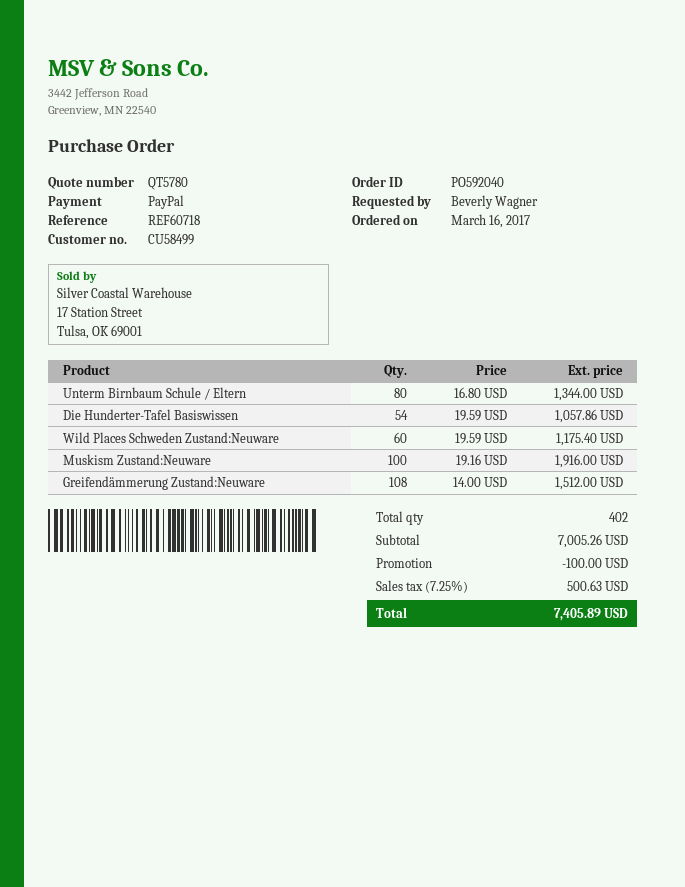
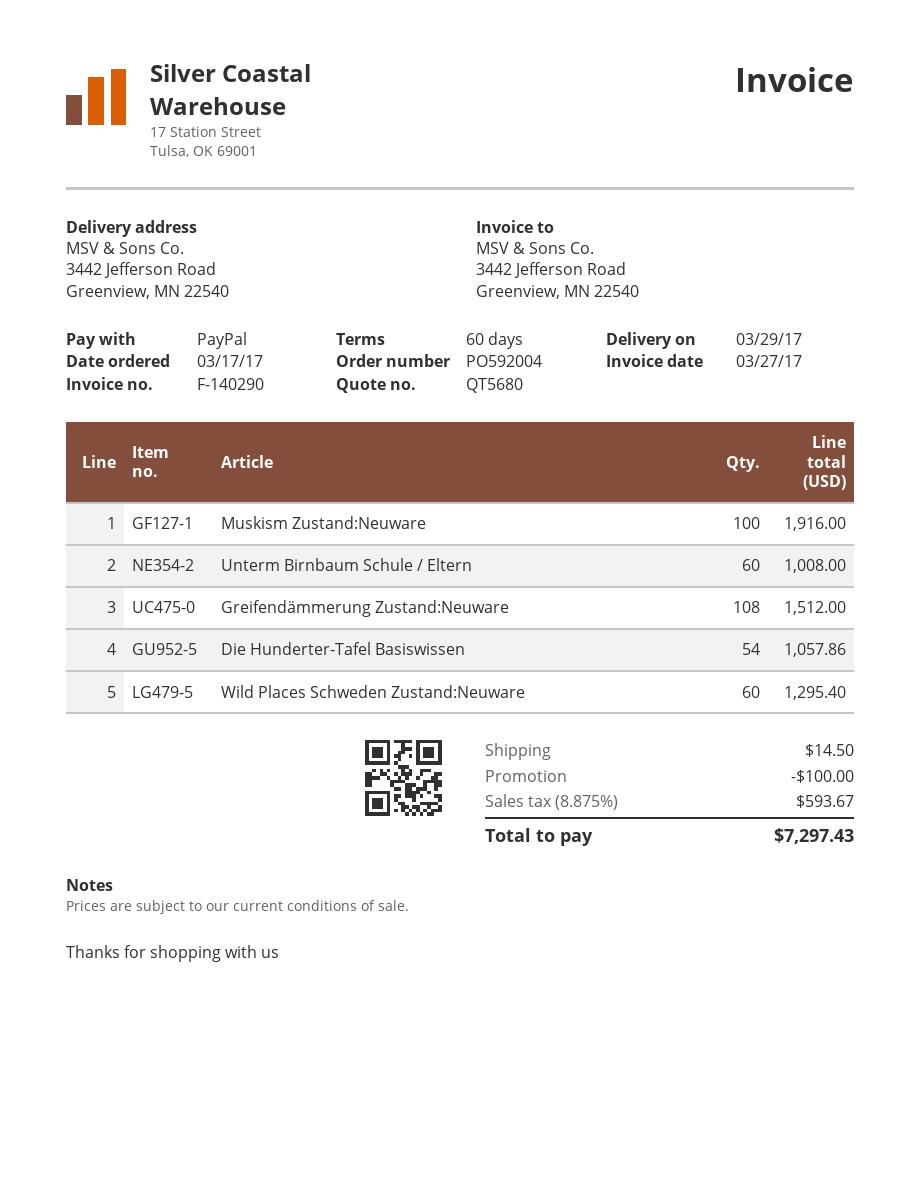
quote number: QT5780 -> QT5680
order number: PO592040 -> PO592004
order date: 2017-03-16 -> 2017-03-17
Unterm Birnbaum Schule / Eltern: 80 for 1344.00 -> 60 for 1008.00
Wild Places Schweden Zustand:Neuware: 60 for 1175.40 -> 60 for 1295.40
shipping: none -> 14.50
tax: 7.25% = 500.63 -> 8.875% = 593.67
total: 7405.89 -> 7297.43

